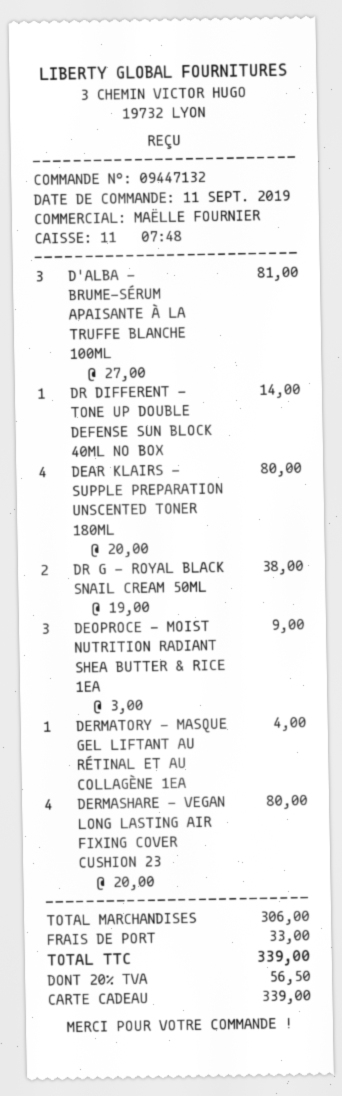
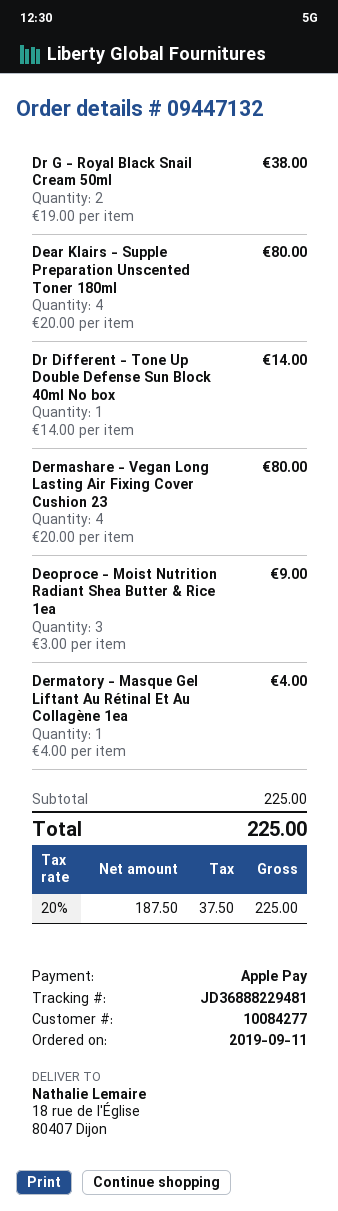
payment method: gift card -> Apple Pay
D'ALBA - BRUME-SÉRUM APAISANTE À LA TRUFFE BLANCHE 100ML: 3 x 27.00 = 81.00 -> none
subtotal: 306.00 -> 225.00
shipping: 33.00 -> none
tax: 20% = 56.50 -> 20% = 37.50
total: 339.00 -> 225.00

